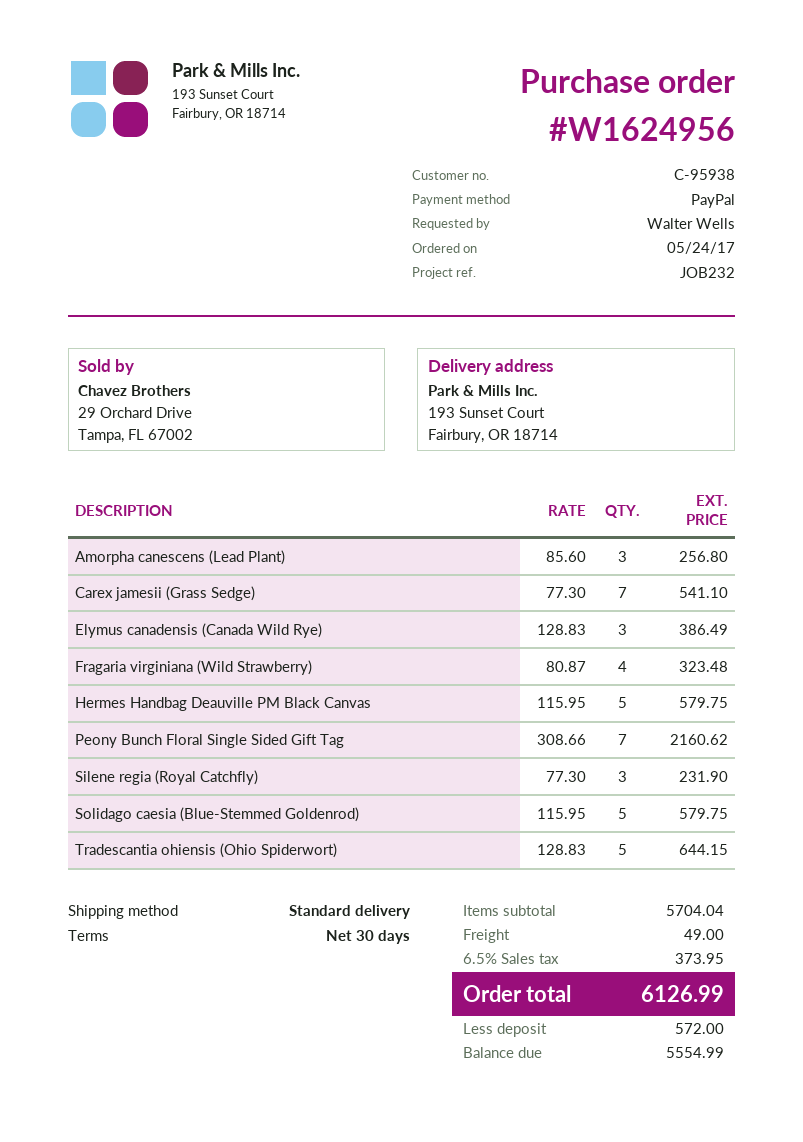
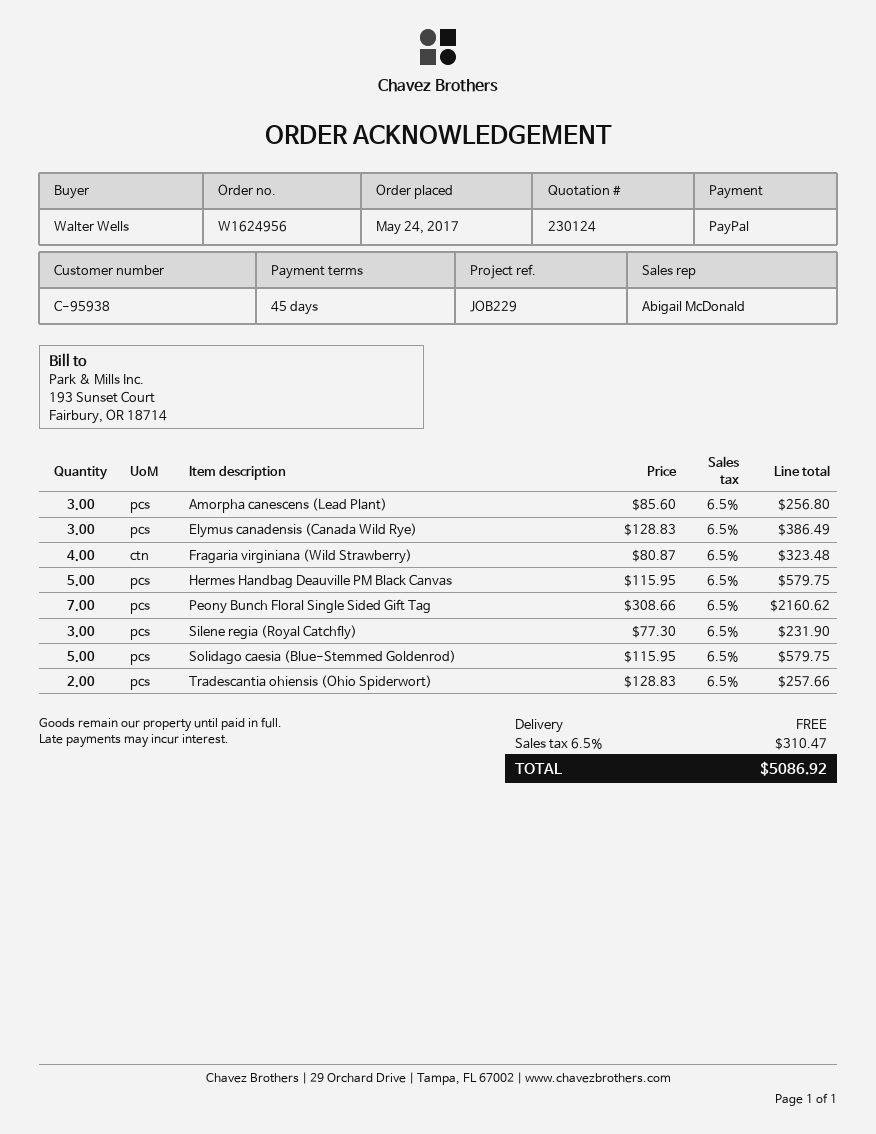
payment terms: 30 days -> 45 days
reference: JOB232 -> JOB229
Carex jamesii (Grass Sedge): 7 x 77.30 = 541.10 -> none
Tradescantia ohiensis (Ohio Spiderwort): 5 x 128.83 = 644.15 -> 2 x 128.83 = 257.66
shipping: 49.00 -> 0.00
tax: 6.5% = 373.95 -> 6.5% = 310.47
total: 6126.99 -> 5086.92

